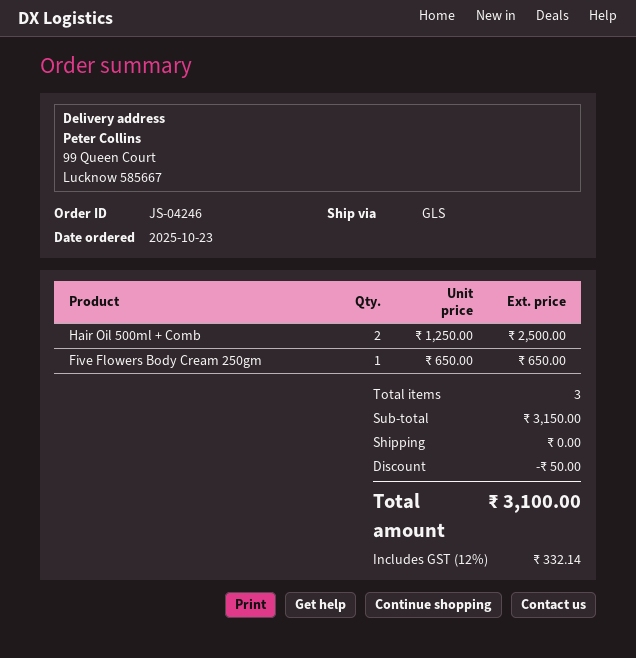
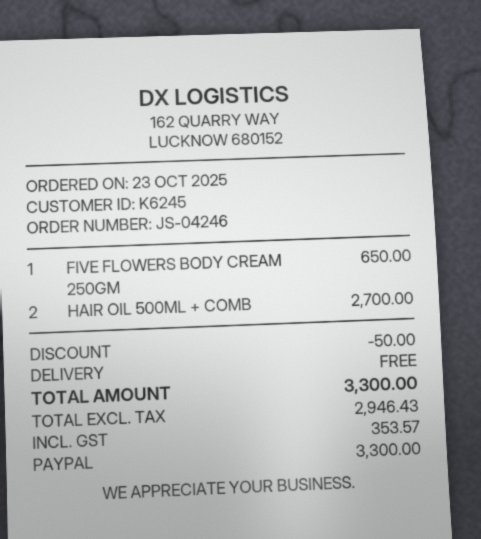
Hair Oil 500ml + Comb: 2 for 2500.00 -> 2 for 2700.00
tax: 332.14 -> 353.57
total: 3100.00 -> 3300.00

